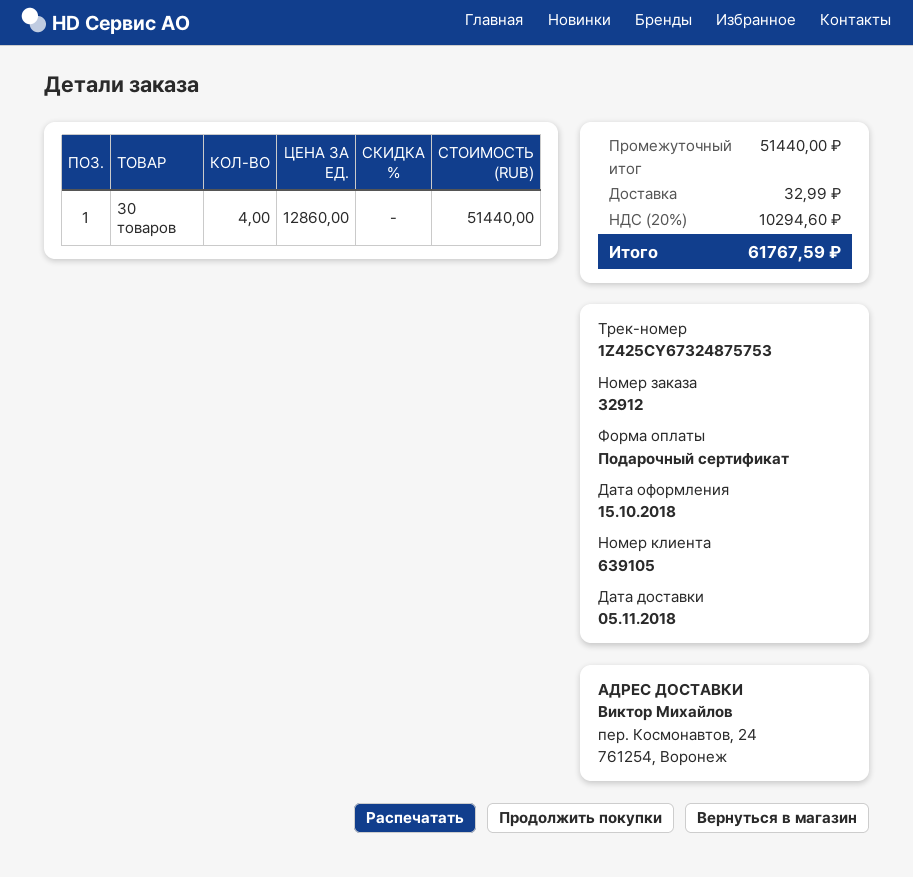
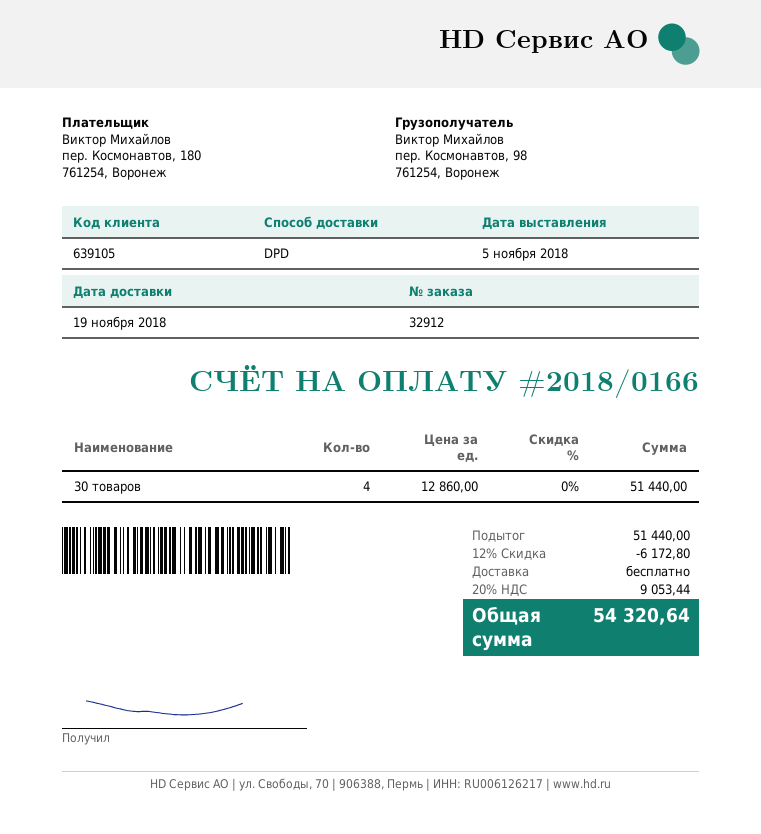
delivery date: 2018-11-05 -> 2018-11-19
ship to: пер. Космонавтов, 24, 761254, Воронеж -> пер. Космонавтов, 98, 761254, Воронеж
discount: none -> 12% = 6172.80
shipping: 32.99 -> 0.00
tax: 20% = 10294.60 -> 20% = 9053.44
total: 61767.59 -> 54320.64

